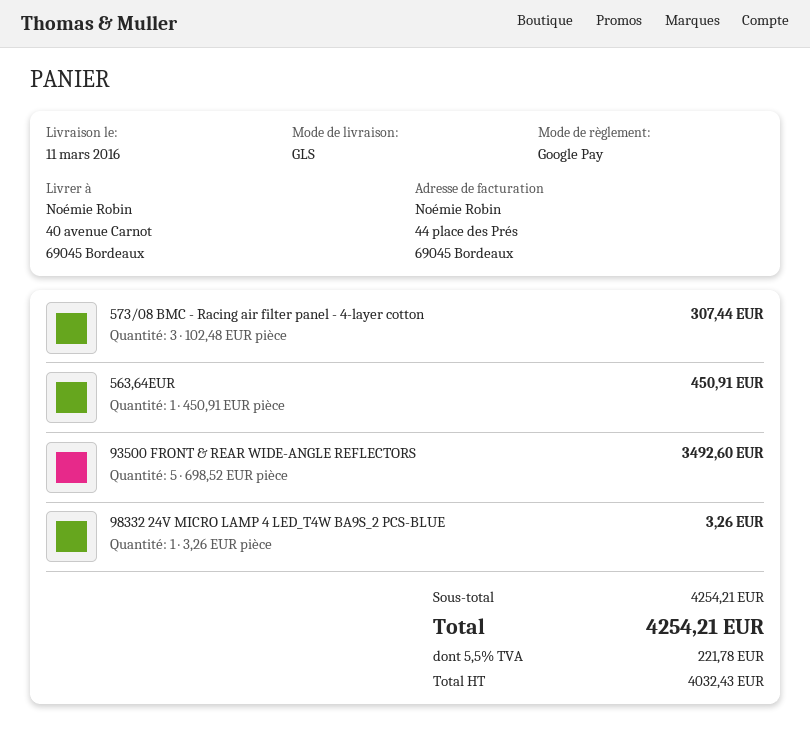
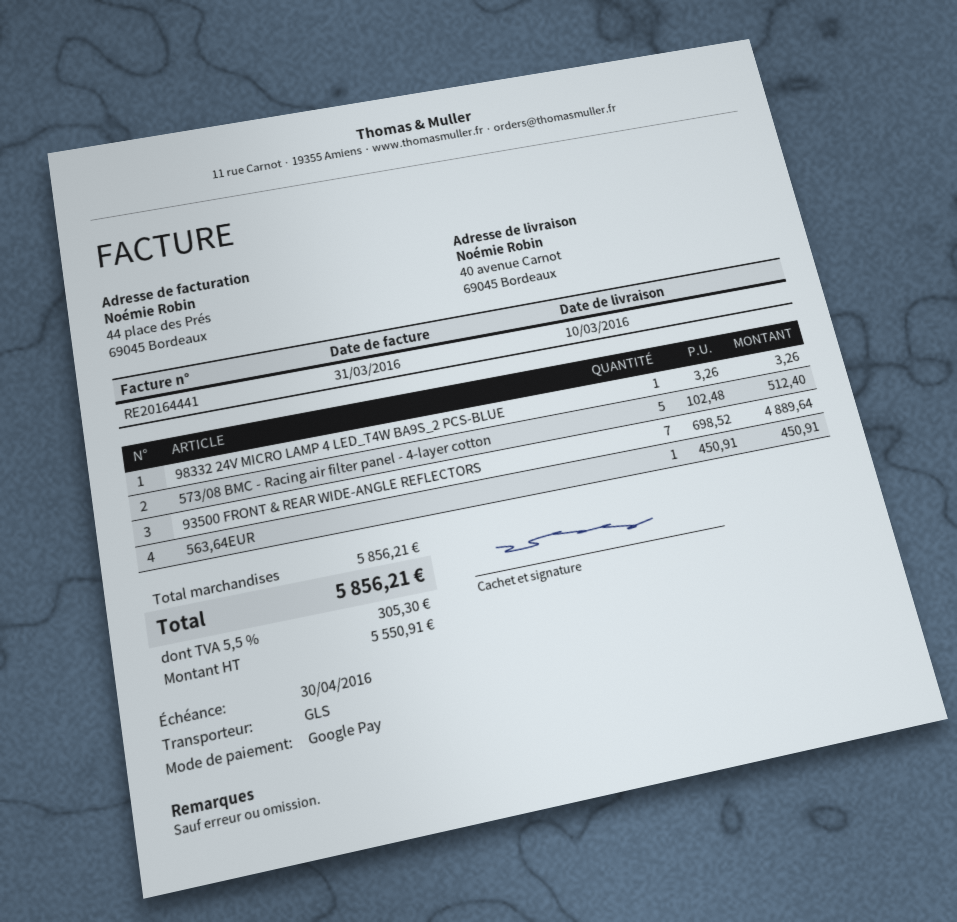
delivery date: 2016-03-11 -> 2016-03-10
573/08 BMC - Racing air filter panel - 4-layer cotton: 3 x 102.48 = 307.44 -> 5 x 102.48 = 512.40
93500 FRONT & REAR WIDE-ANGLE REFLECTORS: 5 x 698.52 = 3492.60 -> 7 x 698.52 = 4889.64
subtotal: 4254.21 -> 5856.21
net: 4032.43 -> 5550.91
tax: 5.5% = 221.78 -> 5.5% = 305.30
total: 4254.21 -> 5856.21

